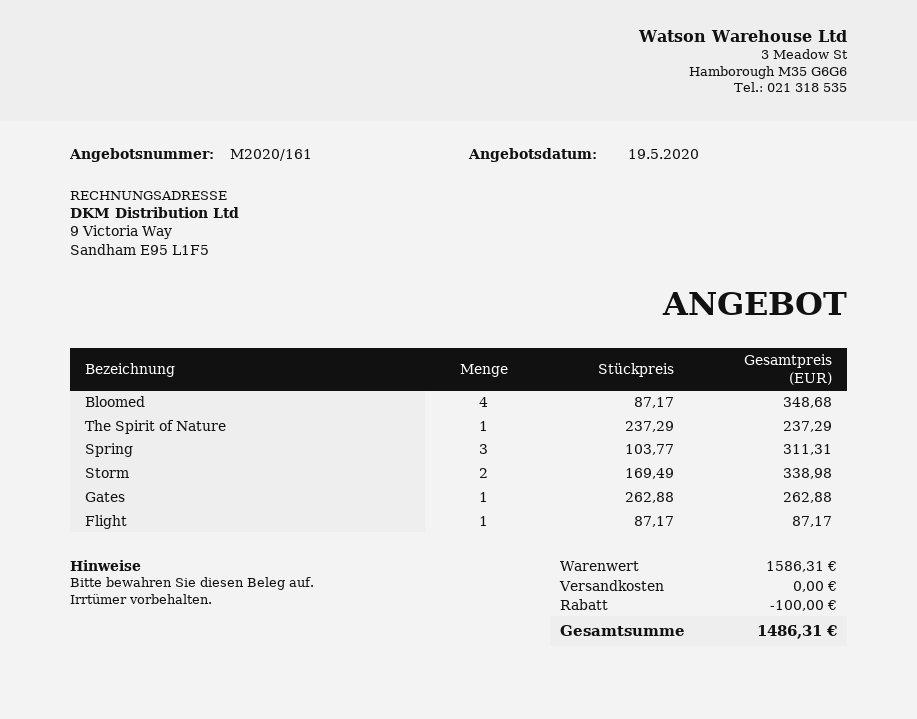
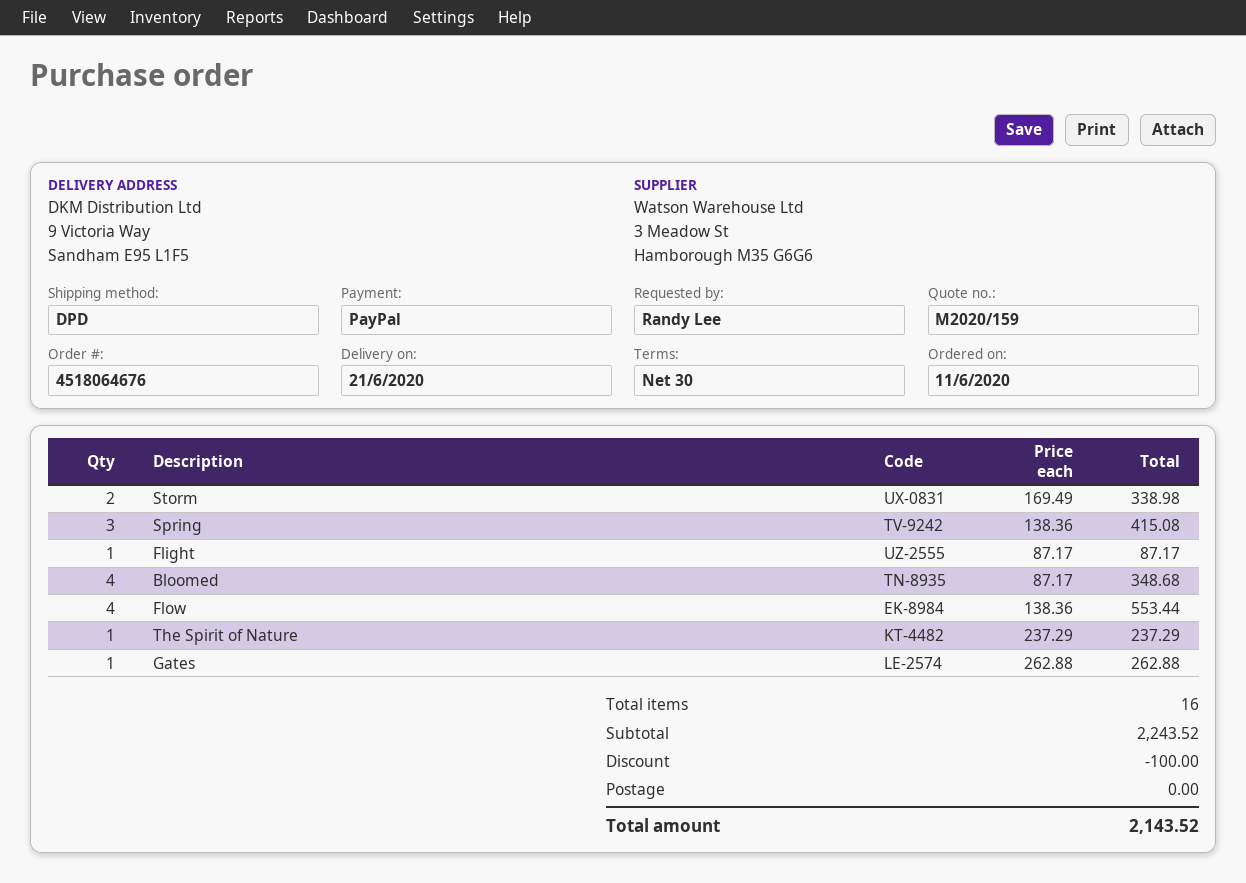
quote number: M2020/161 -> M2020/159
Spring: 3 x 103.77 = 311.31 -> 3 x 138.36 = 415.08
Flow: none -> 4 x 138.36 = 553.44
subtotal: 1586.31 -> 2243.52
total: 1486.31 -> 2143.52

